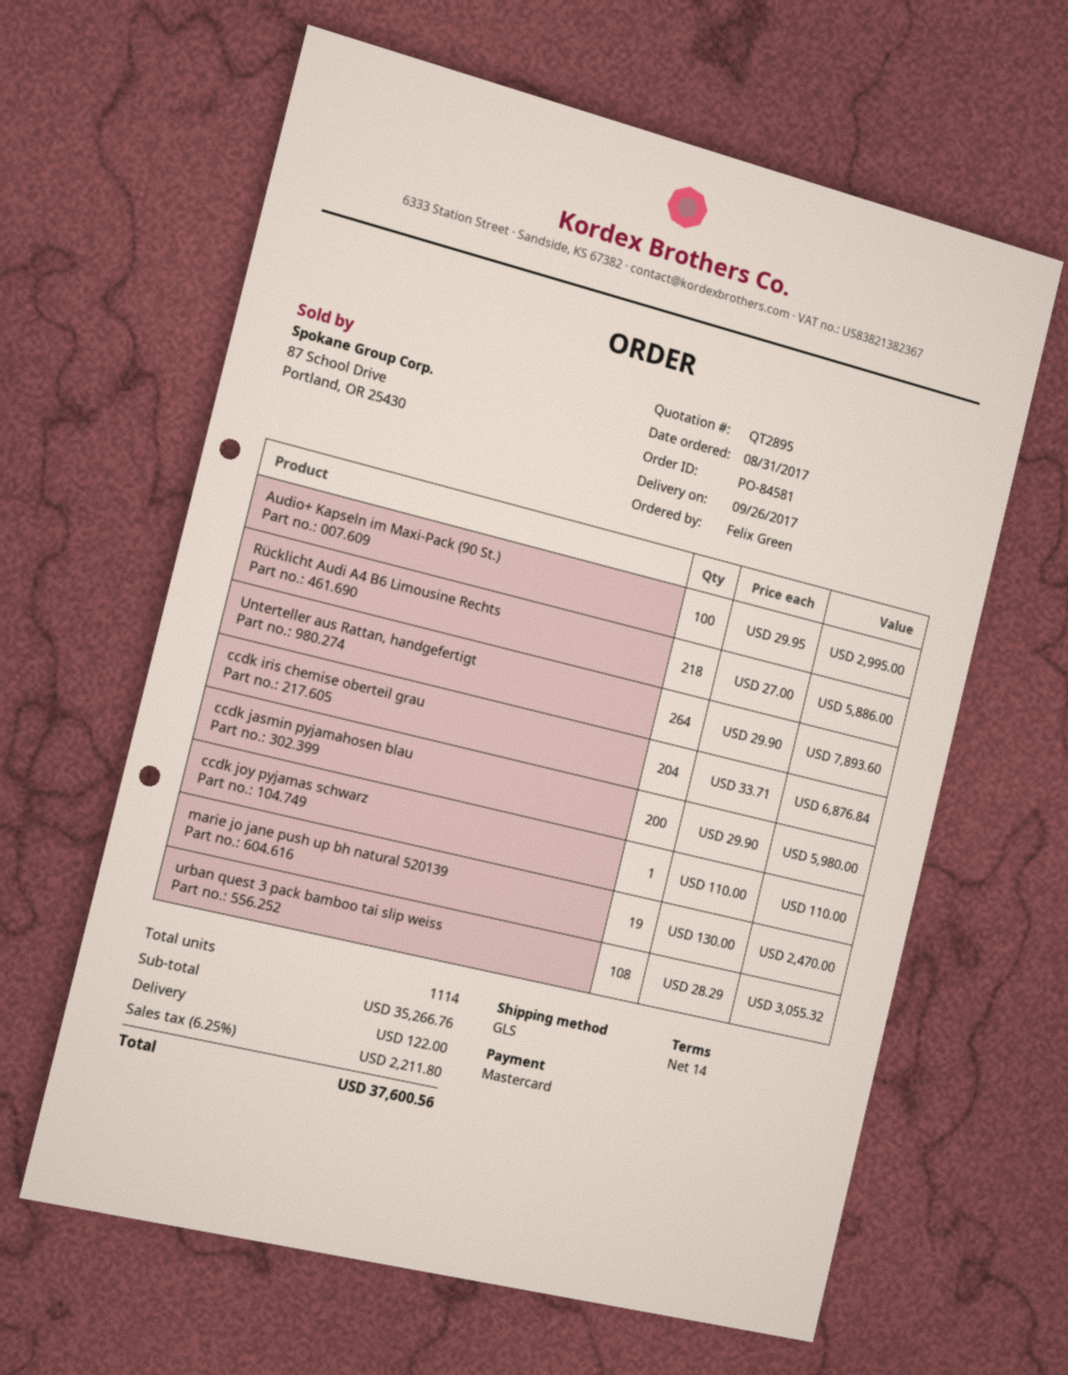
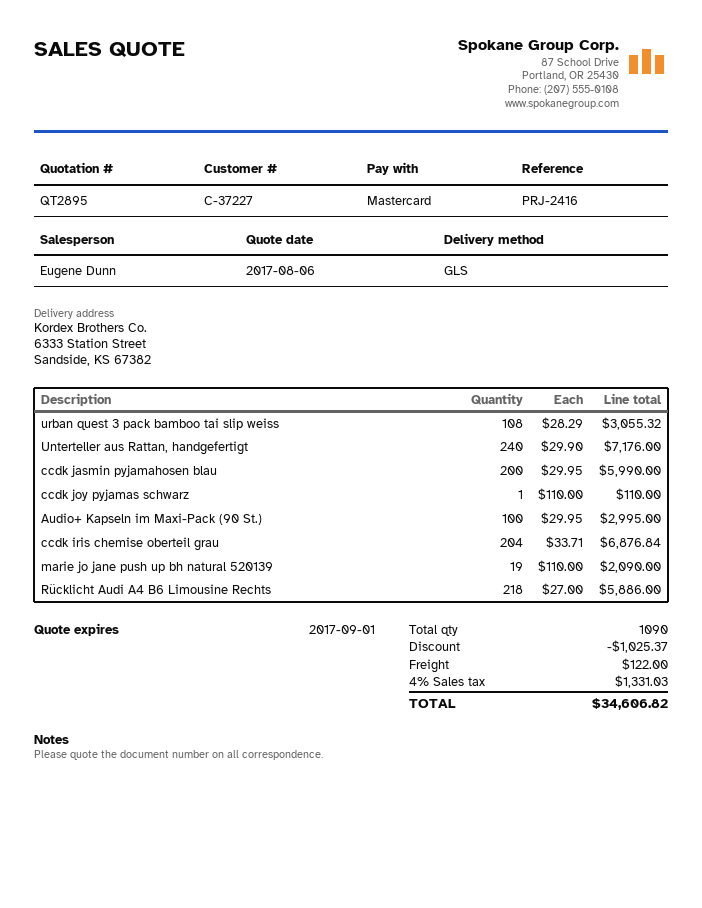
Unterteller aus Rattan, handgefertigt: 264 x 29.90 = 7893.60 -> 240 x 29.90 = 7176.00
ccdk jasmin pyjamahosen blau: 200 x 29.90 = 5980.00 -> 200 x 29.95 = 5990.00
marie jo jane push up bh natural 520139: 19 x 130.00 = 2470.00 -> 19 x 110.00 = 2090.00
total quantity: 1114 -> 1090
discount: none -> 1025.37
tax: 6.25% = 2211.80 -> 4% = 1331.03
total: 37600.56 -> 34606.82

